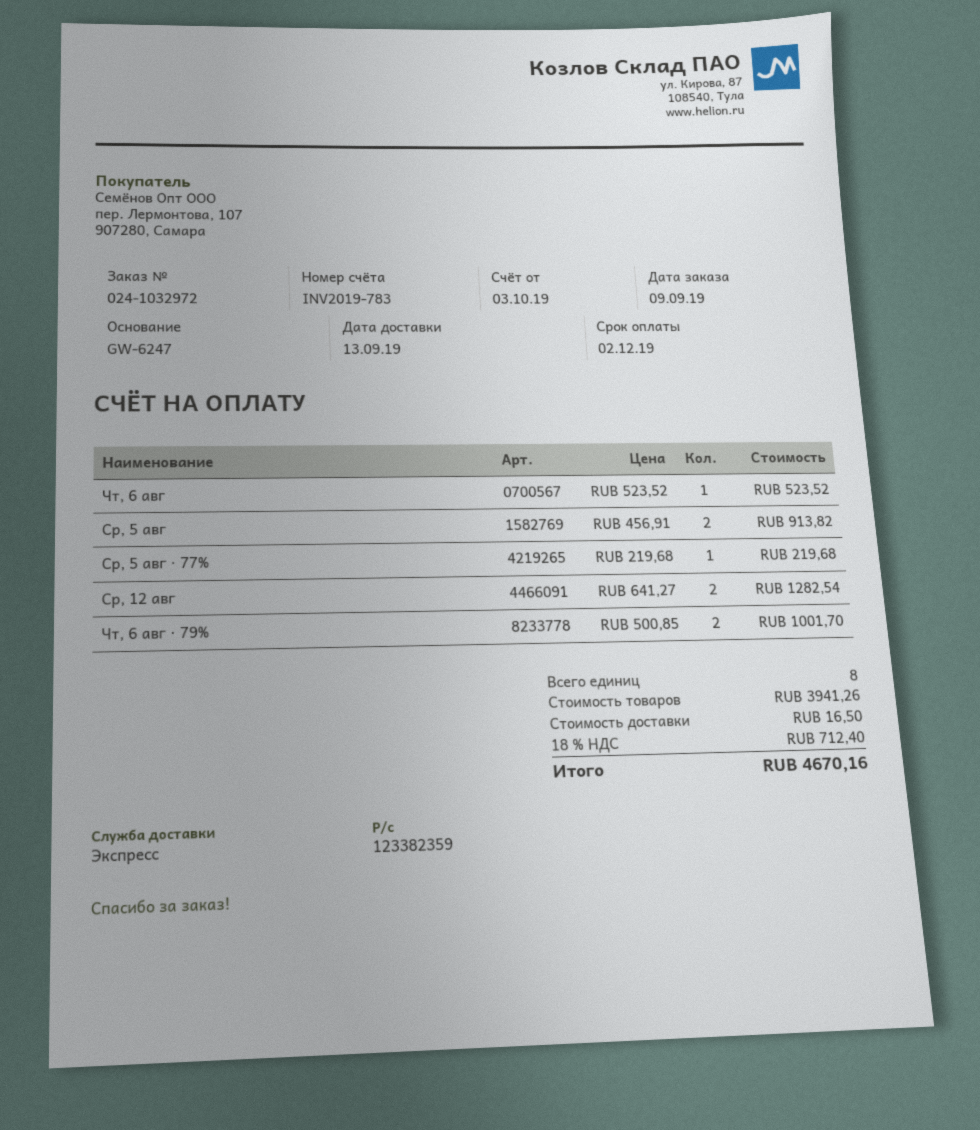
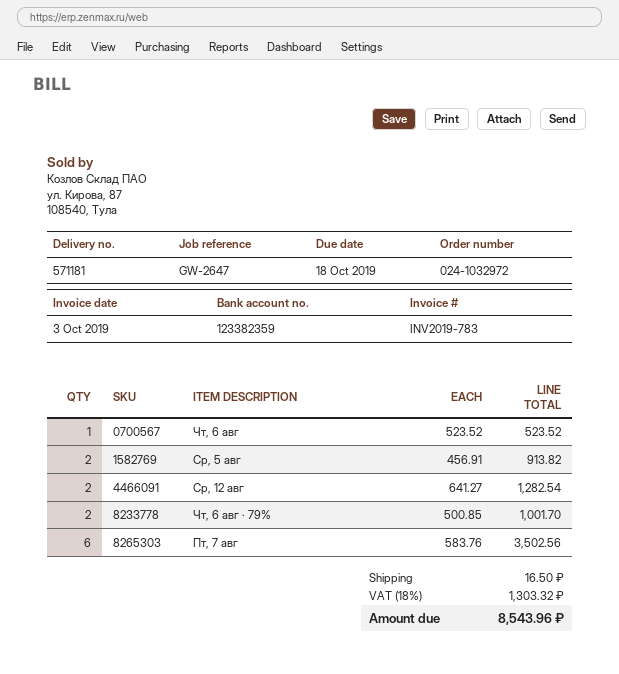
due date: 2019-12-02 -> 2019-10-18
reference: GW-6247 -> GW-2647
Ср, 5 авг · 77%: 1 x 219.68 = 219.68 -> none
Пт, 7 авг: none -> 6 x 583.76 = 3502.56
tax: 18% = 712.40 -> 18% = 1303.32
total: 4670.16 -> 8543.96

